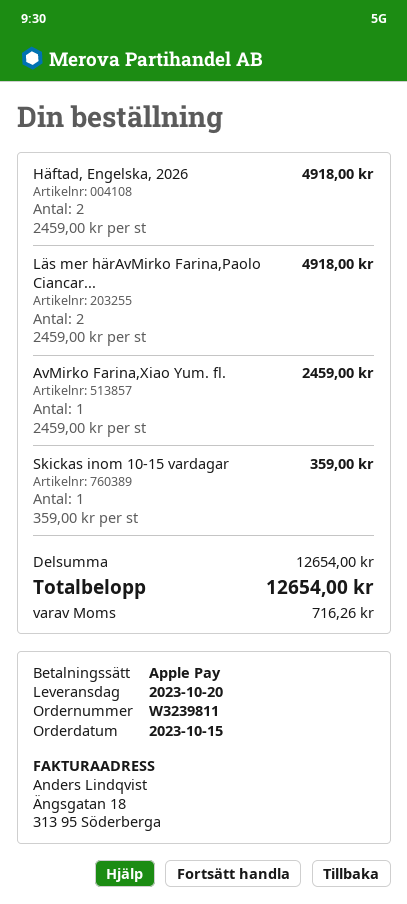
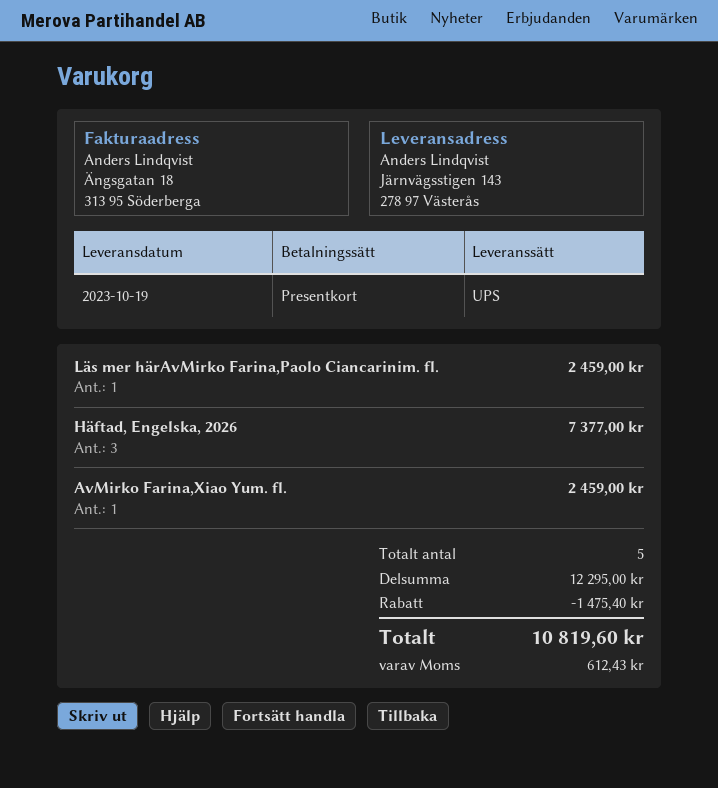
delivery date: 2023-10-20 -> 2023-10-19
payment method: Apple Pay -> gift card
Häftad, Engelska, 2026: 2 for 4918.00 -> 3 for 7377.00
Läs mer härAvMirko Farina,Paolo Ciancar...: 2 for 4918.00 -> 1 for 2459.00
Skickas inom 10-15 vardagar: 1 for 359.00 -> none
subtotal: 12654.00 -> 12295.00
discount: none -> 1475.40
tax: 716.26 -> 612.43
total: 12654.00 -> 10819.60

